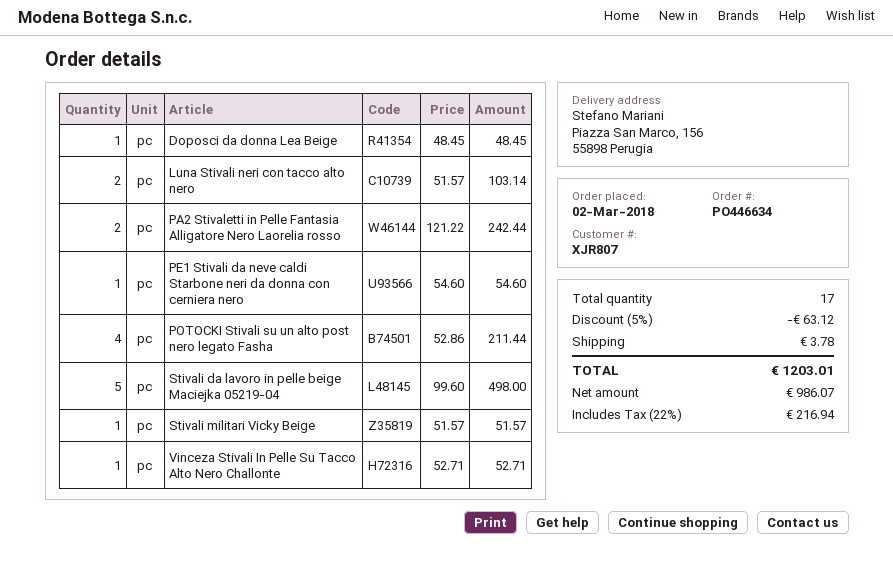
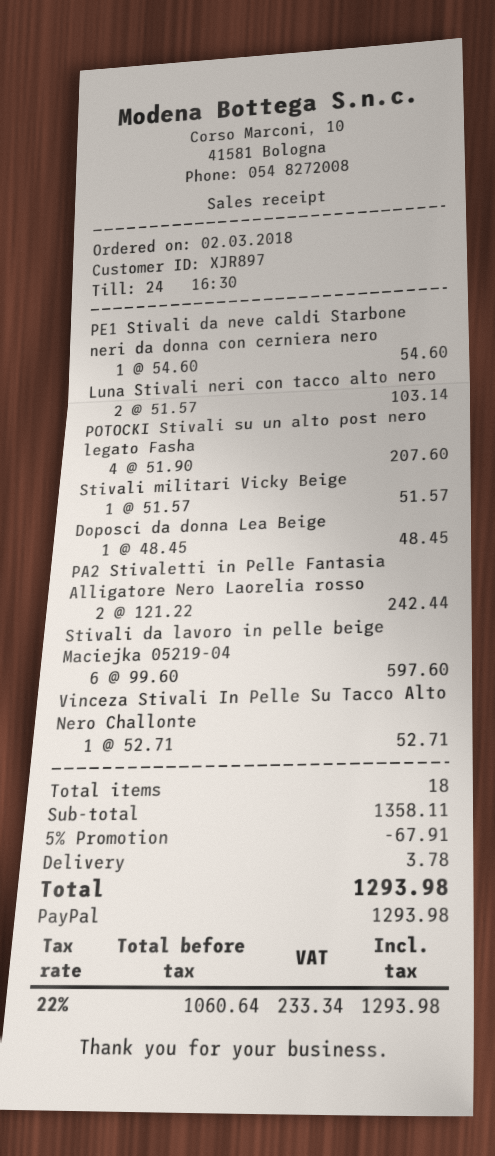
customer number: XJR807 -> XJR897
POTOCKI Stivali su un alto post nero legato Fasha: 4 x 52.86 = 211.44 -> 4 x 51.90 = 207.60
Stivali da lavoro in pelle beige Maciejka 05219-04: 5 x 99.60 = 498.00 -> 6 x 99.60 = 597.60
total quantity: 17 -> 18
discount: 5% = 63.12 -> 5% = 67.91
net: 986.07 -> 1060.64
tax: 22% = 216.94 -> 22% = 233.34
total: 1203.01 -> 1293.98

